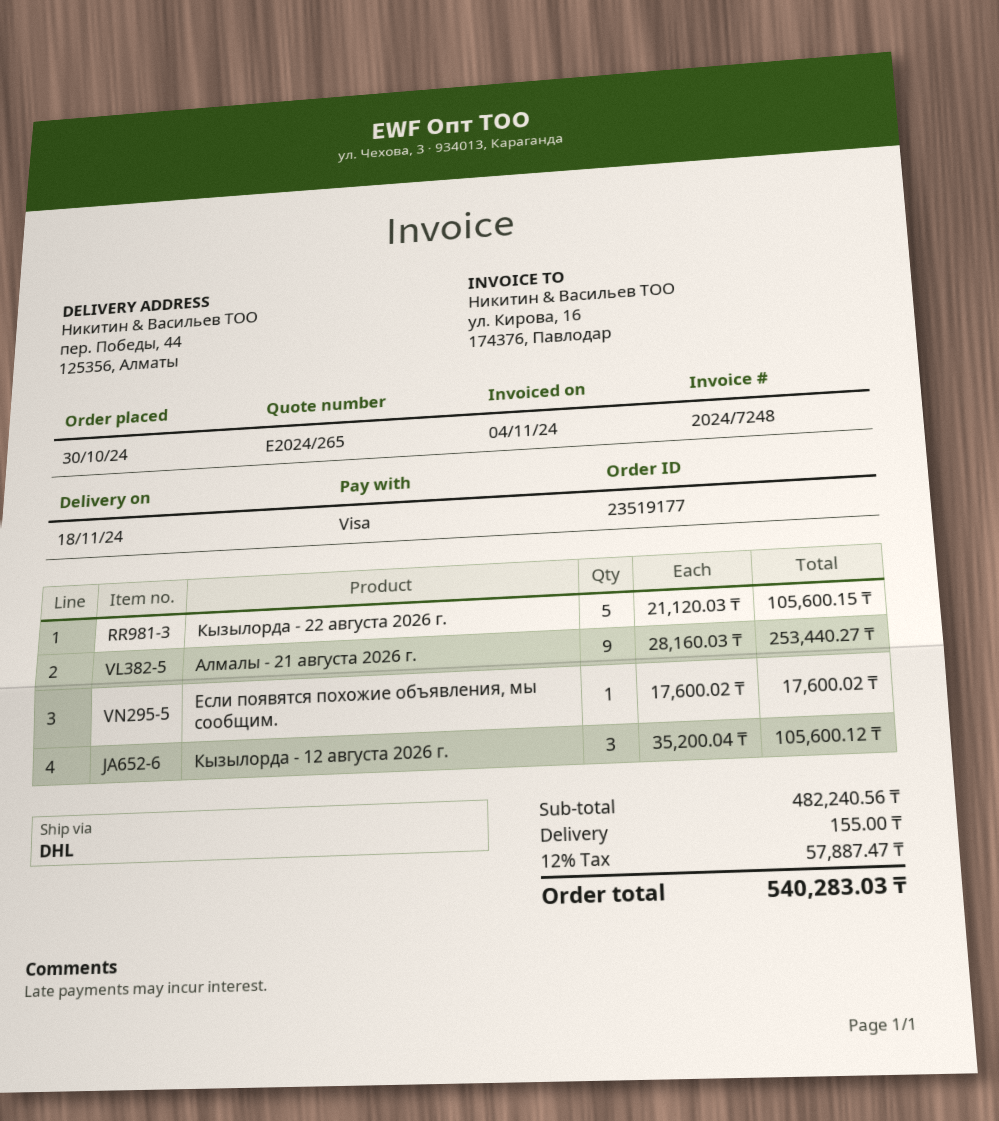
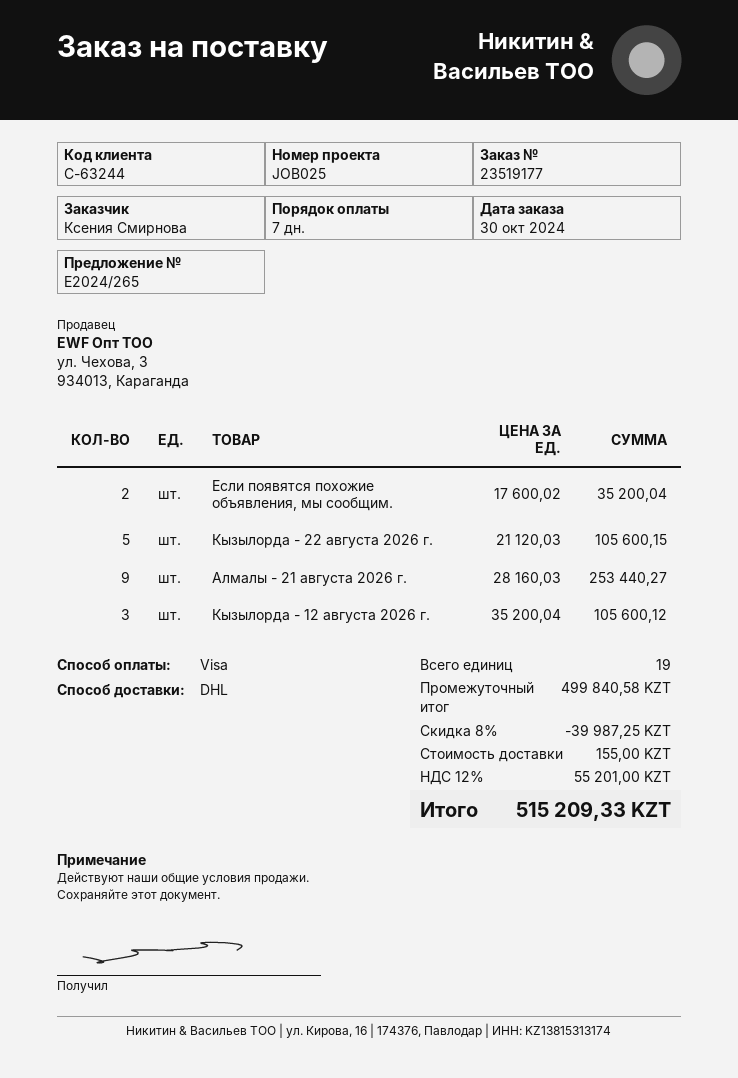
Если появятся похожие объявления, мы сообщим.: 1 x 17600.02 = 17600.02 -> 2 x 17600.02 = 35200.04
subtotal: 482240.56 -> 499840.58
discount: none -> 8% = 39987.25
tax: 12% = 57887.47 -> 12% = 55201.00
total: 540283.03 -> 515209.33

